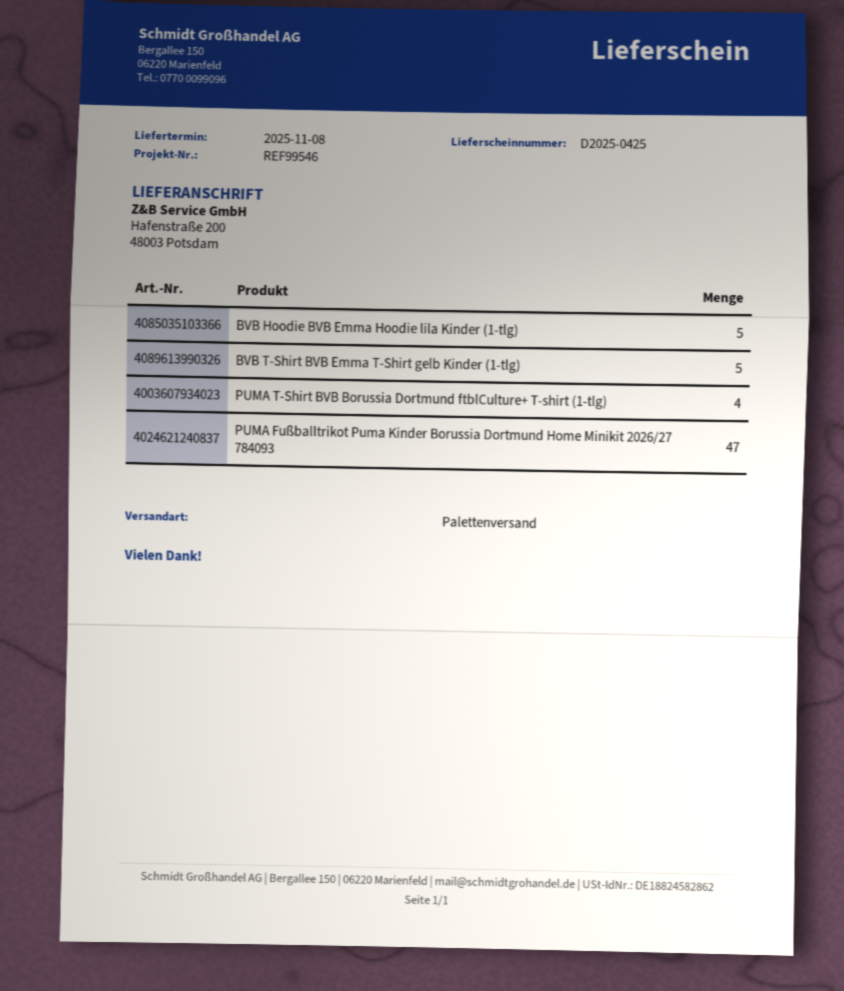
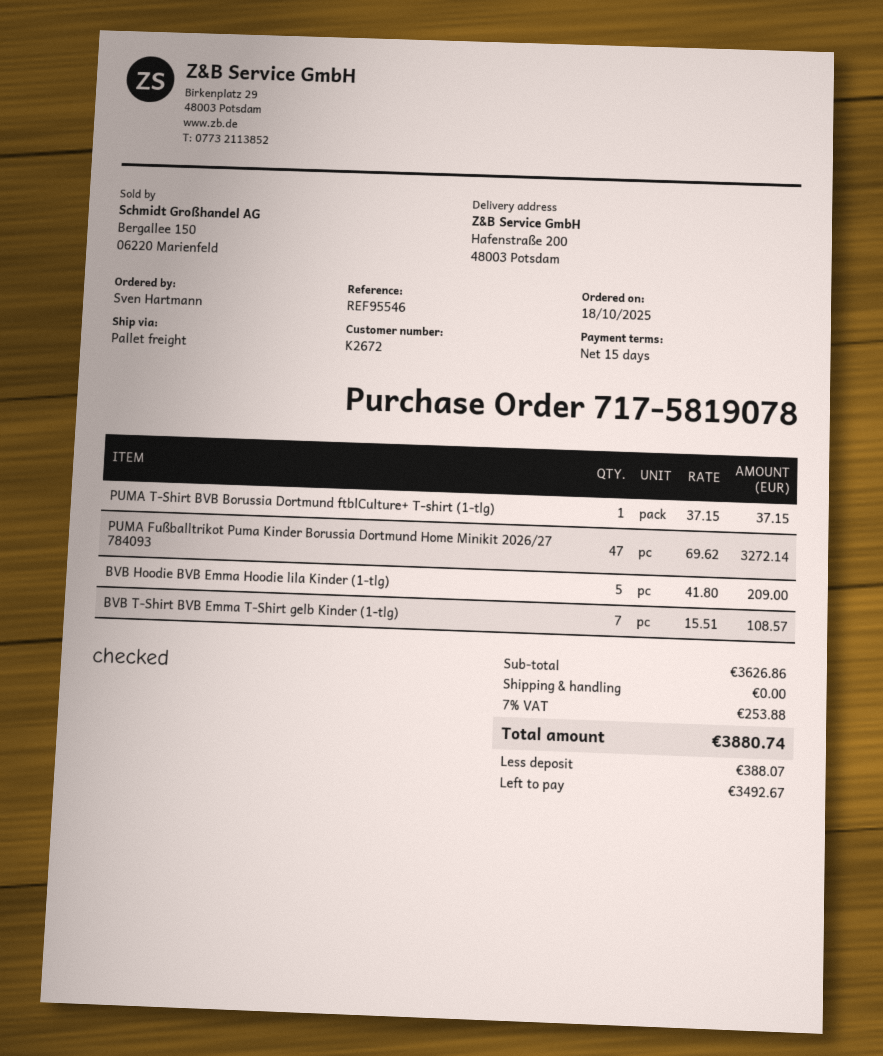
reference: REF99546 -> REF95546
BVB T-Shirt BVB Emma T-Shirt gelb Kinder (1-tlg): 5 -> 7
PUMA T-Shirt BVB Borussia Dortmund ftblCulture+ T-shirt (1-tlg): 4 -> 1

